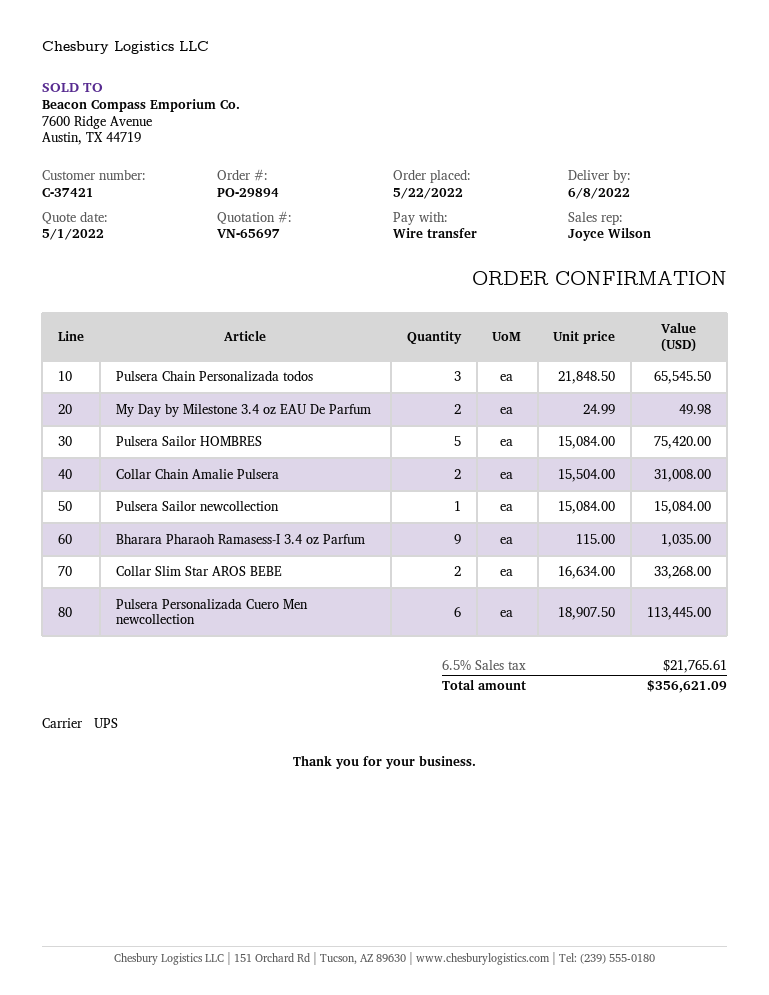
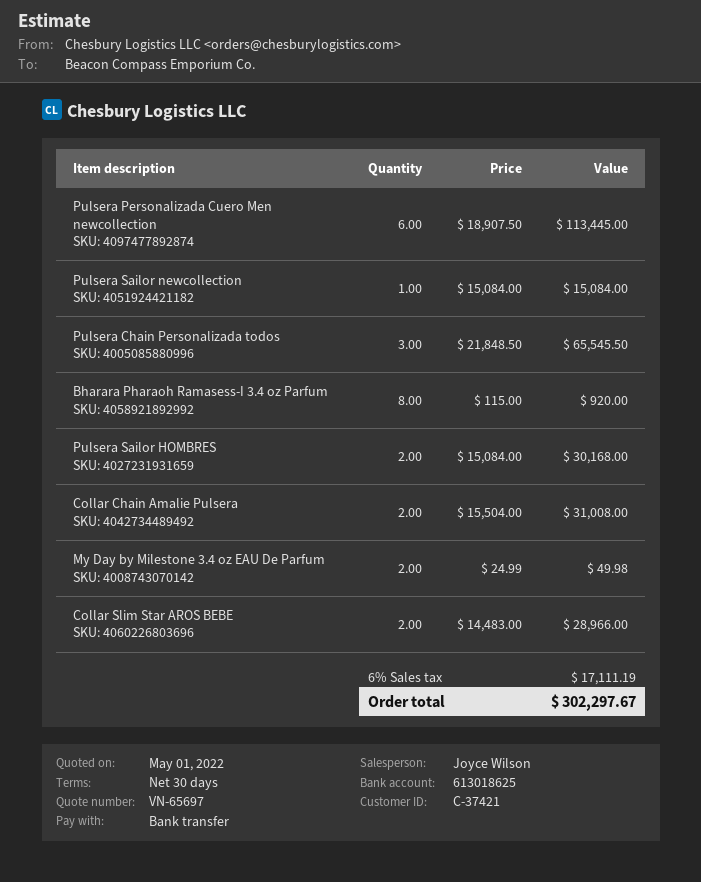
Pulsera Sailor HOMBRES: 5 x 15084.00 = 75420.00 -> 2 x 15084.00 = 30168.00
Bharara Pharaoh Ramasess-I 3.4 oz Parfum: 9 x 115.00 = 1035.00 -> 8 x 115.00 = 920.00
Collar Slim Star AROS BEBE: 2 x 16634.00 = 33268.00 -> 2 x 14483.00 = 28966.00
tax: 6.5% = 21765.61 -> 6% = 17111.19
total: 356621.09 -> 302297.67

